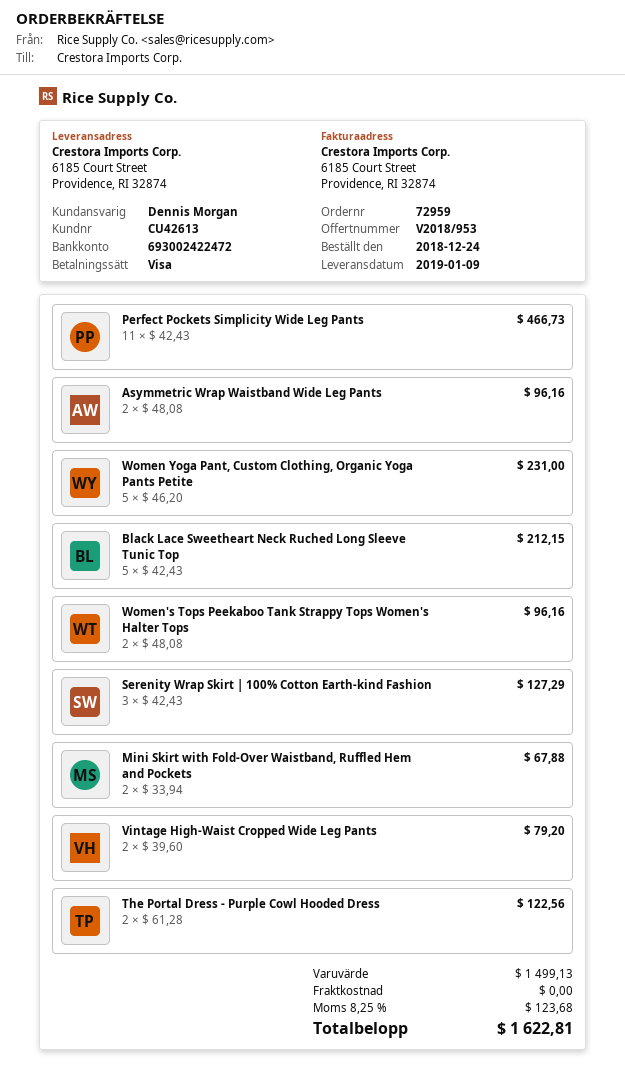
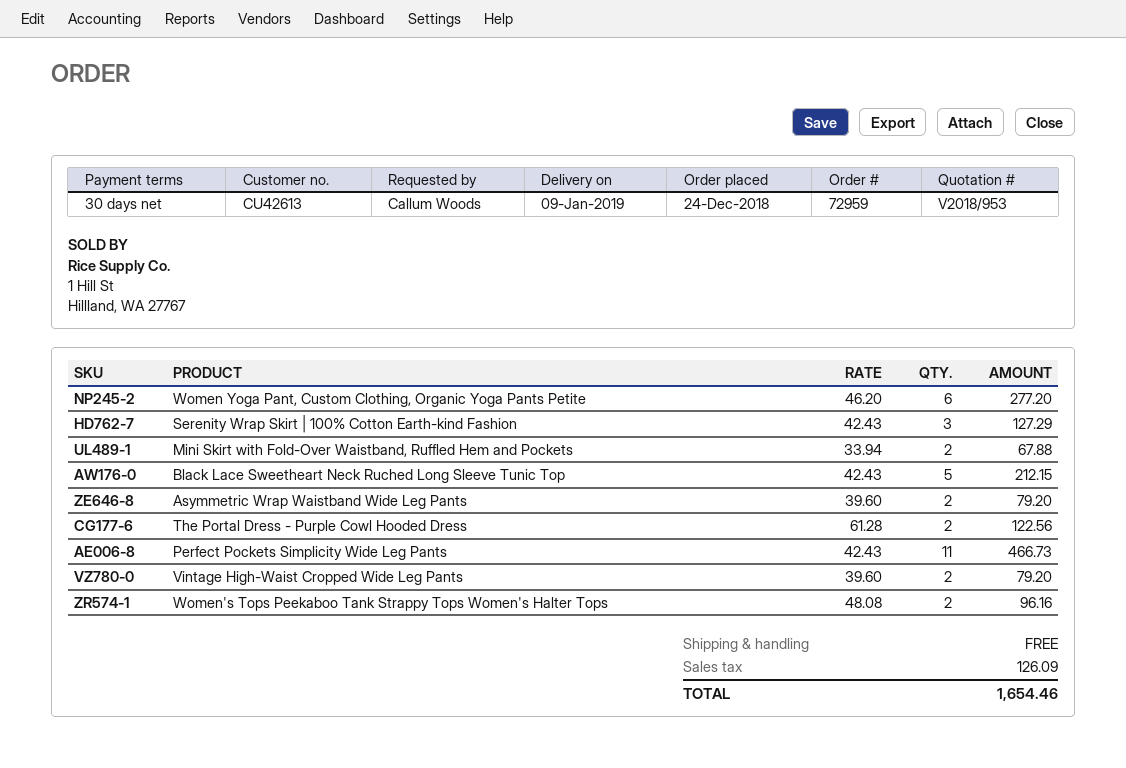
Asymmetric Wrap Waistband Wide Leg Pants: 2 x 48.08 = 96.16 -> 2 x 39.60 = 79.20
Women Yoga Pant, Custom Clothing, Organic Yoga Pants Petite: 5 x 46.20 = 231.00 -> 6 x 46.20 = 277.20
tax: 123.68 -> 126.09
total: 1622.81 -> 1654.46

